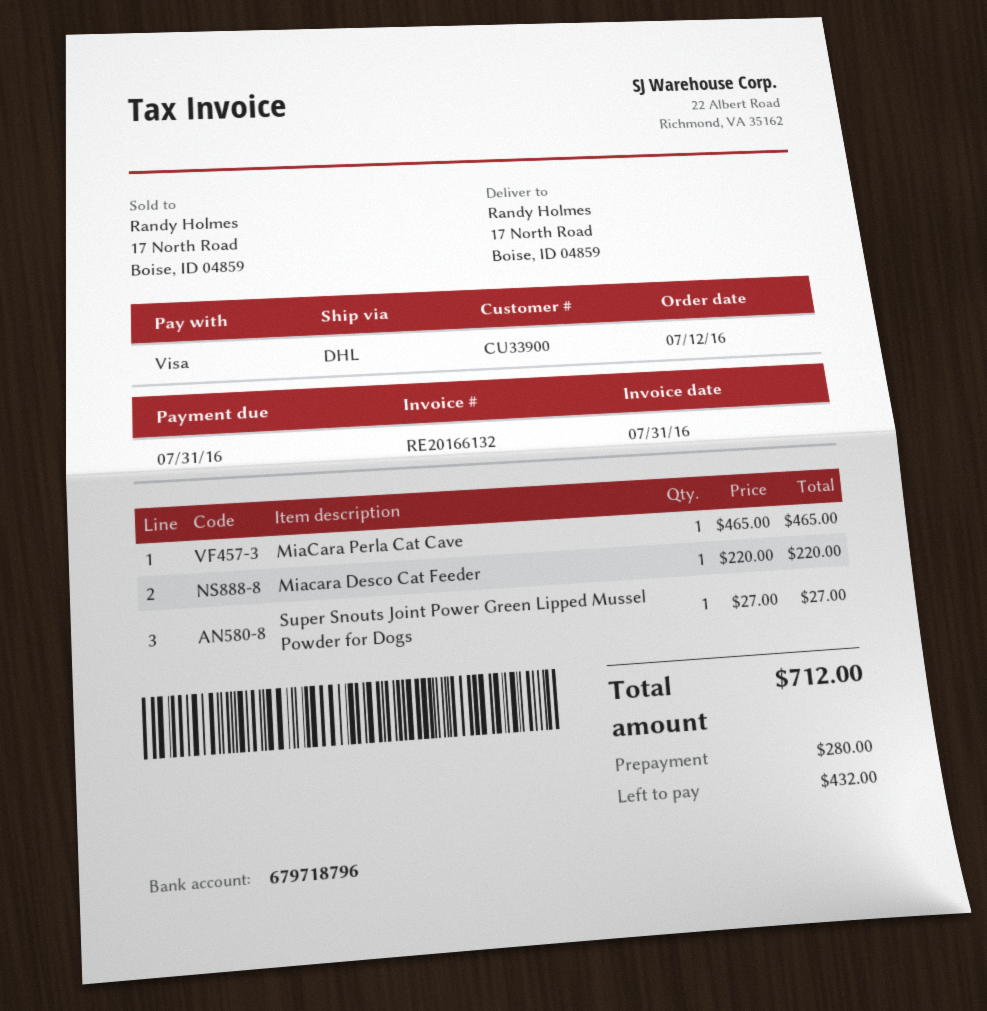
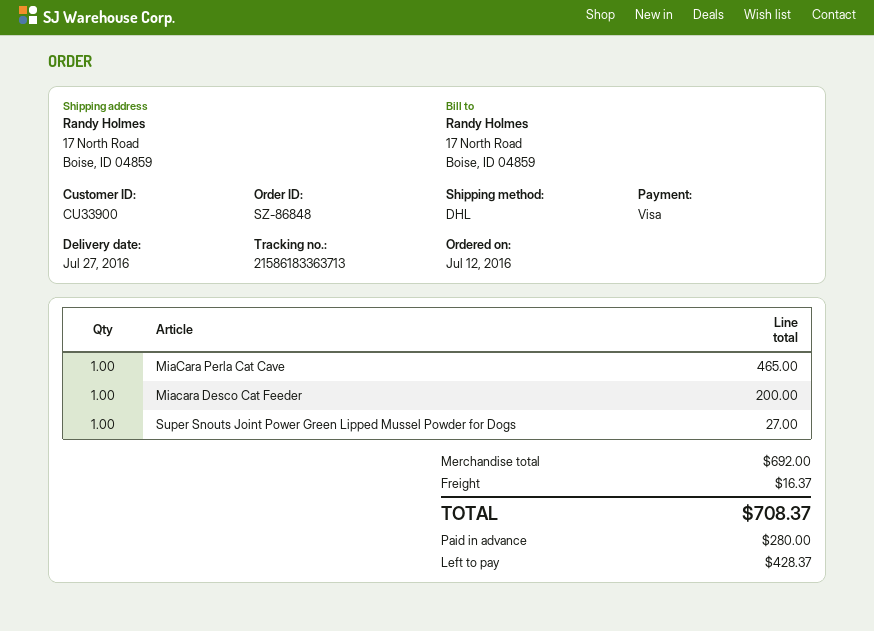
Miacara Desco Cat Feeder: 1 for 220.00 -> 1 for 200.00
shipping: none -> 16.37
total: 712.00 -> 708.37
balance: 432.00 -> 428.37

